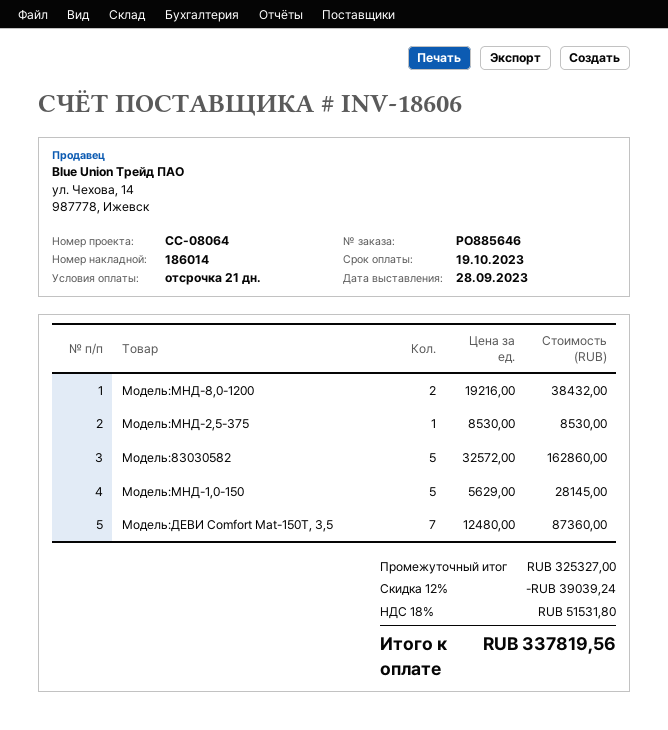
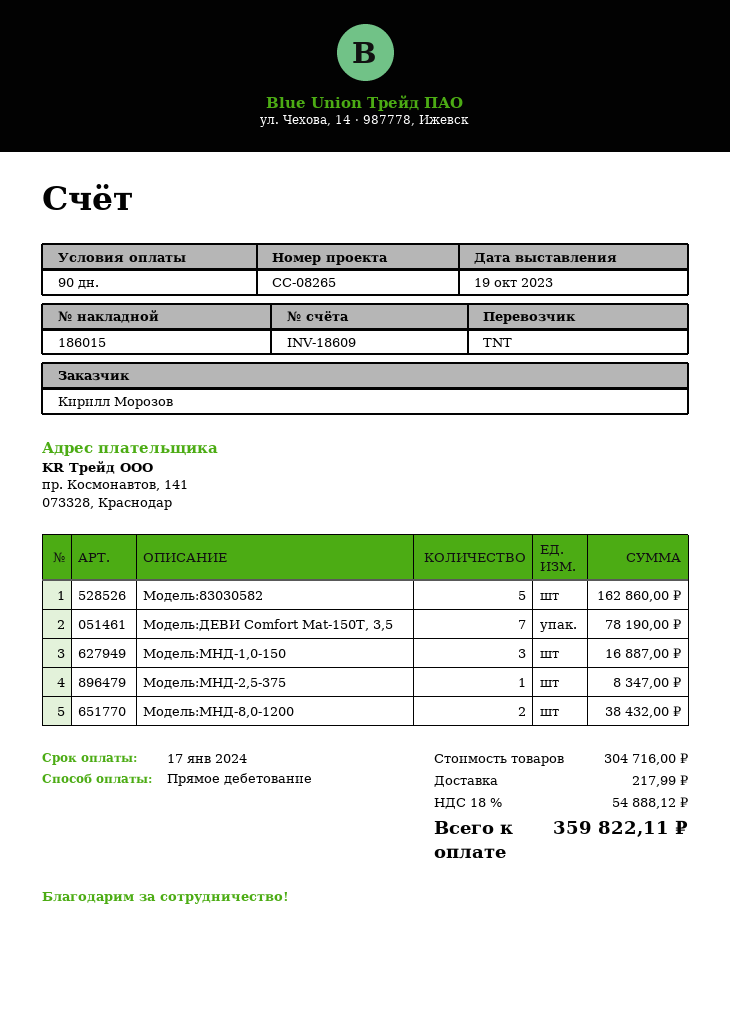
delivery note number: 186014 -> 186015
invoice number: INV-18606 -> INV-18609
invoice date: 2023-09-28 -> 2023-10-19
payment terms: 21 days -> 90 days
due date: 2023-10-19 -> 2024-01-17
reference: CC-08064 -> CC-08265
Модель:МНД-2,5-375: 1 for 8530.00 -> 1 for 8347.00
Модель:МНД-1,0-150: 5 for 28145.00 -> 3 for 16887.00
Модель:ДЕВИ Comfort Mat-150T, 3,5: 7 for 87360.00 -> 7 for 78190.00
subtotal: 325327.00 -> 304716.00
discount: 12% = 39039.24 -> none
shipping: none -> 217.99
tax: 18% = 51531.80 -> 18% = 54888.12
total: 337819.56 -> 359822.11

